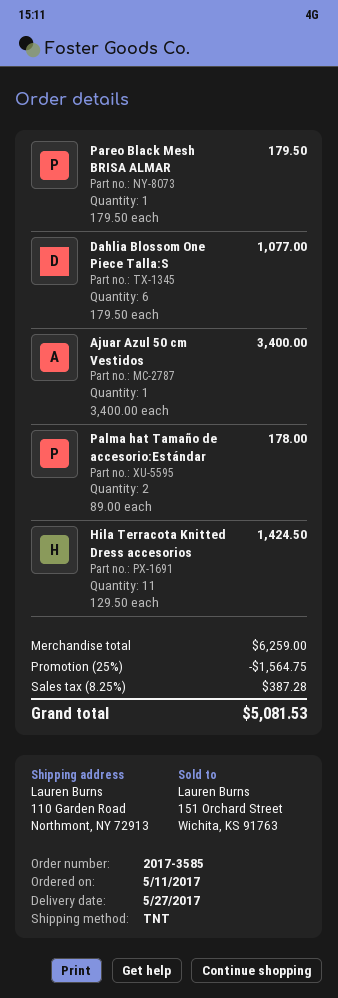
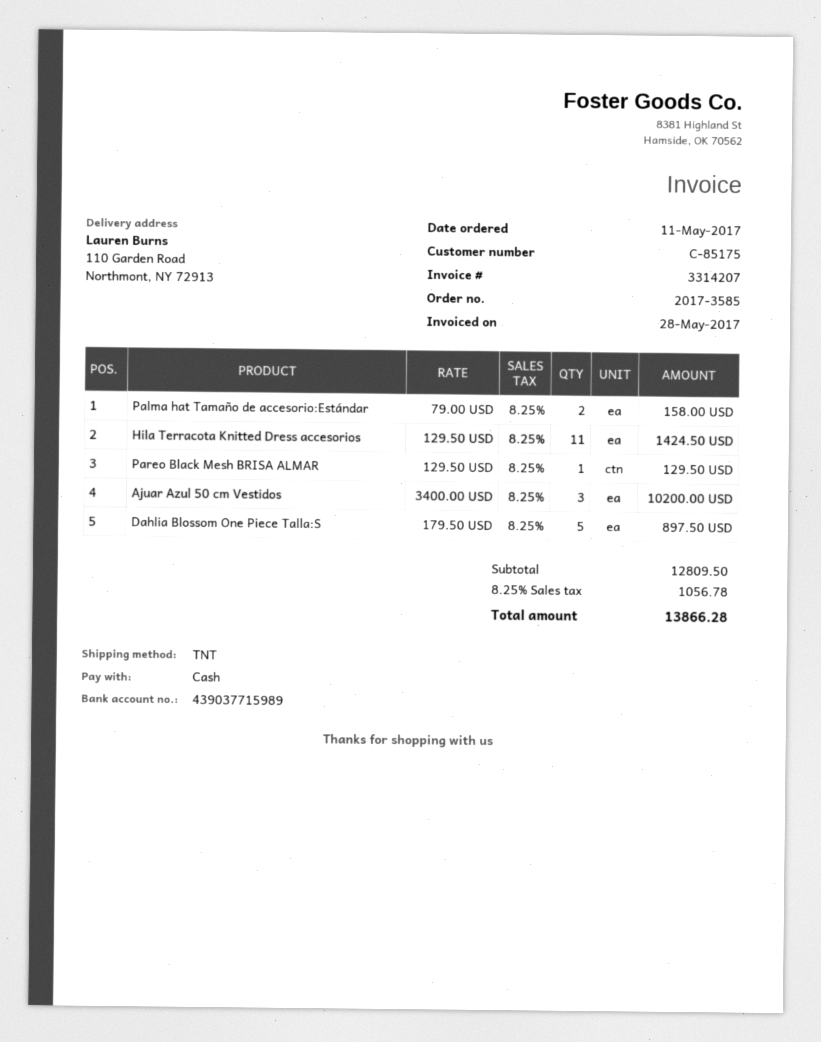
Pareo Black Mesh BRISA ALMAR: 1 x 179.50 = 179.50 -> 1 x 129.50 = 129.50
Dahlia Blossom One Piece Talla:S: 6 x 179.50 = 1077.00 -> 5 x 179.50 = 897.50
Ajuar Azul 50 cm Vestidos: 1 x 3400.00 = 3400.00 -> 3 x 3400.00 = 10200.00
Palma hat Tamaño de accesorio:Estándar: 2 x 89.00 = 178.00 -> 2 x 79.00 = 158.00
subtotal: 6259.00 -> 12809.50
discount: 25% = 1564.75 -> none
tax: 8.25% = 387.28 -> 8.25% = 1056.78
total: 5081.53 -> 13866.28

